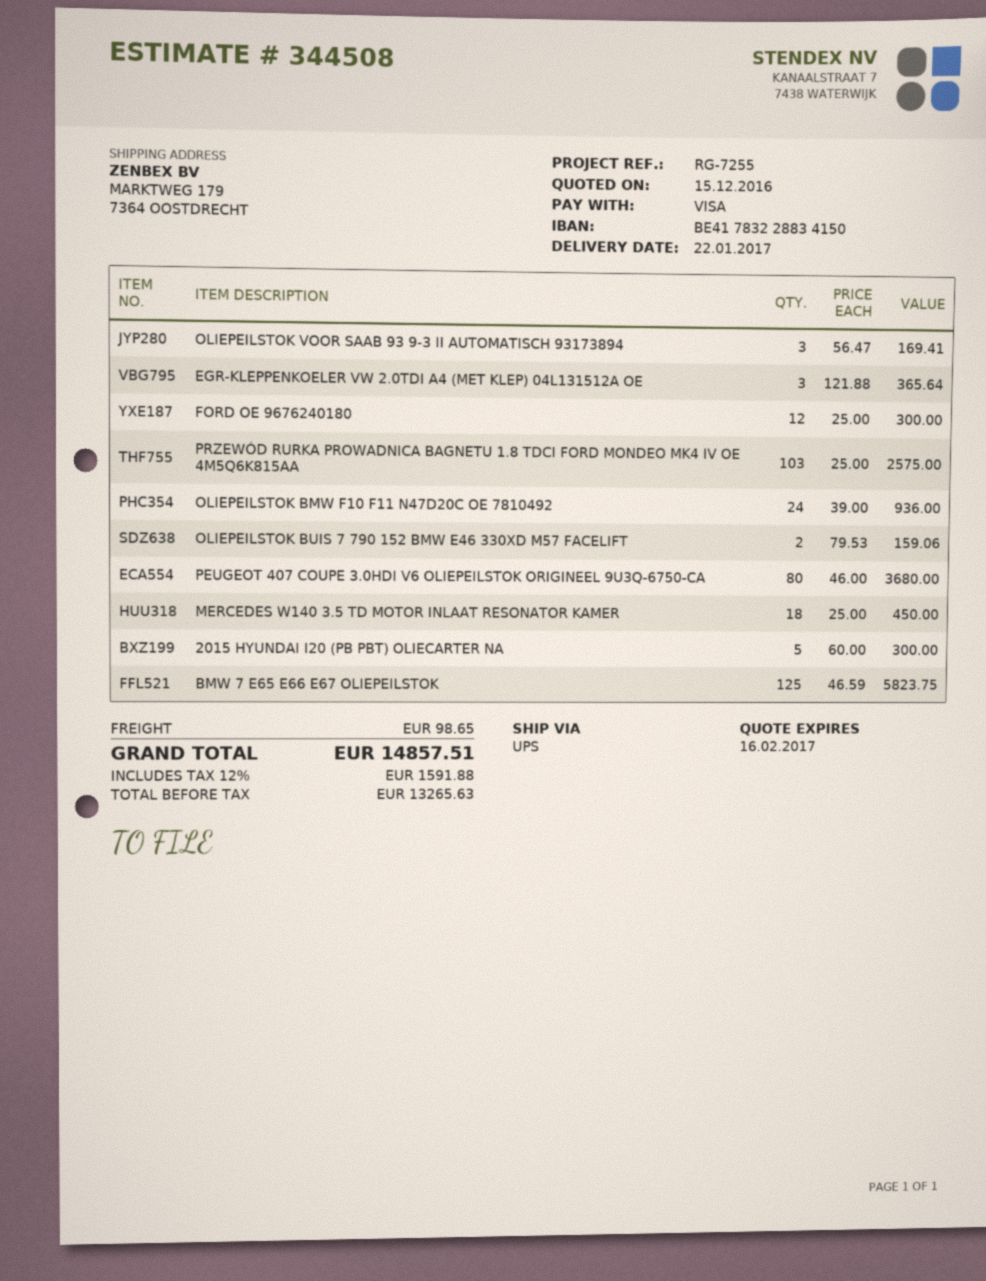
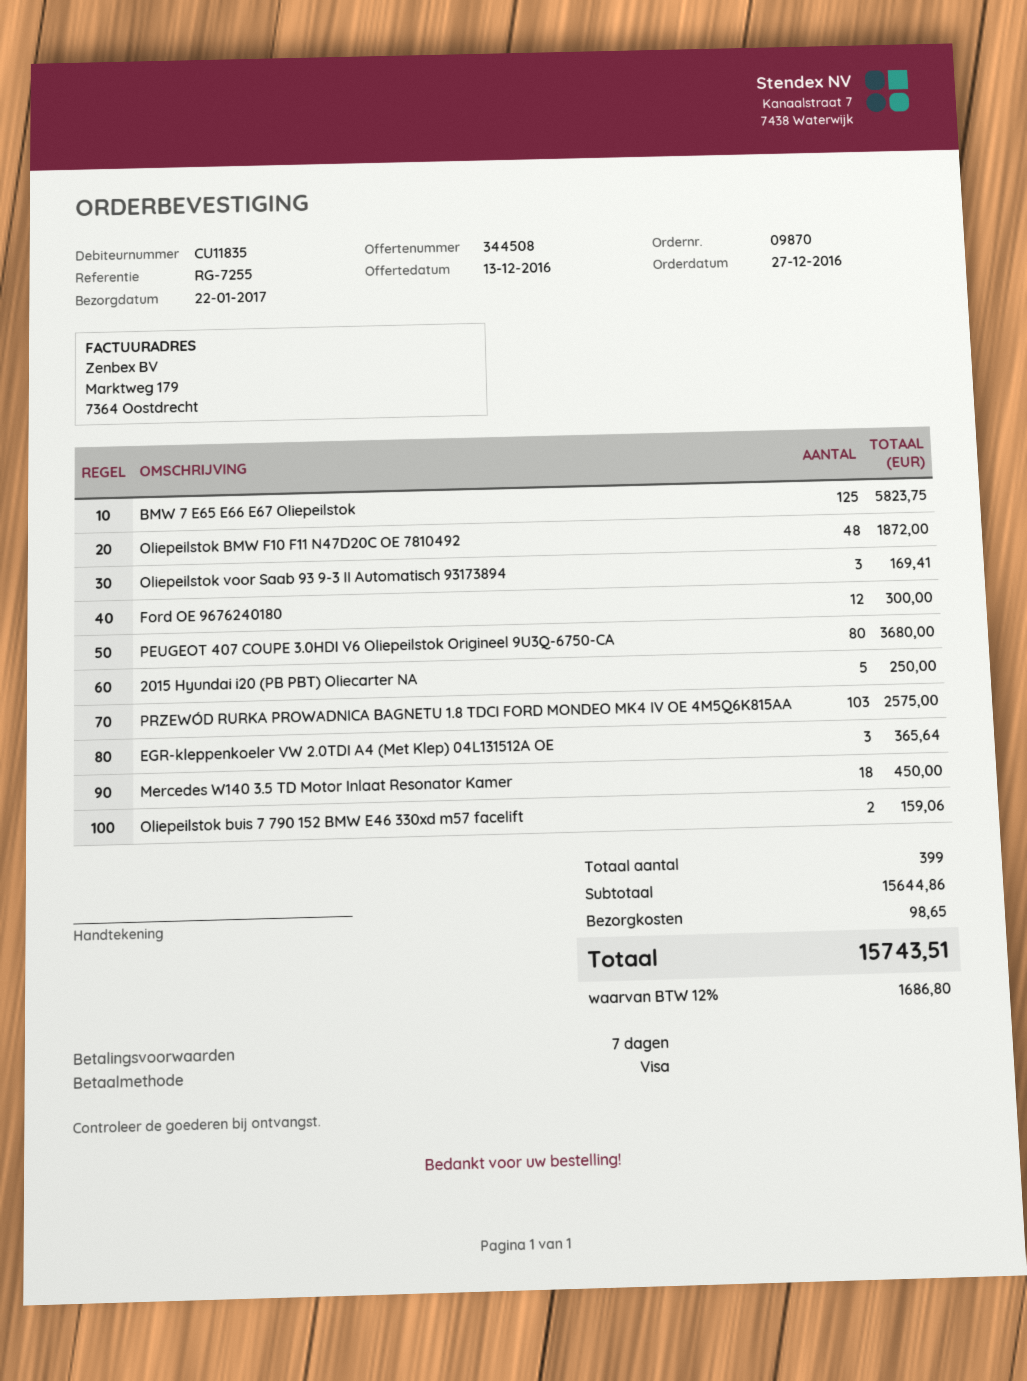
quote date: 2016-12-15 -> 2016-12-13
OLIEPEILSTOK BMW F10 F11 N47D20C OE 7810492: 24 for 936.00 -> 48 for 1872.00
2015 HYUNDAI I20 (PB PBT) OLIECARTER NA: 5 for 300.00 -> 5 for 250.00
tax: 12% = 1591.88 -> 12% = 1686.80
total: 14857.51 -> 15743.51

